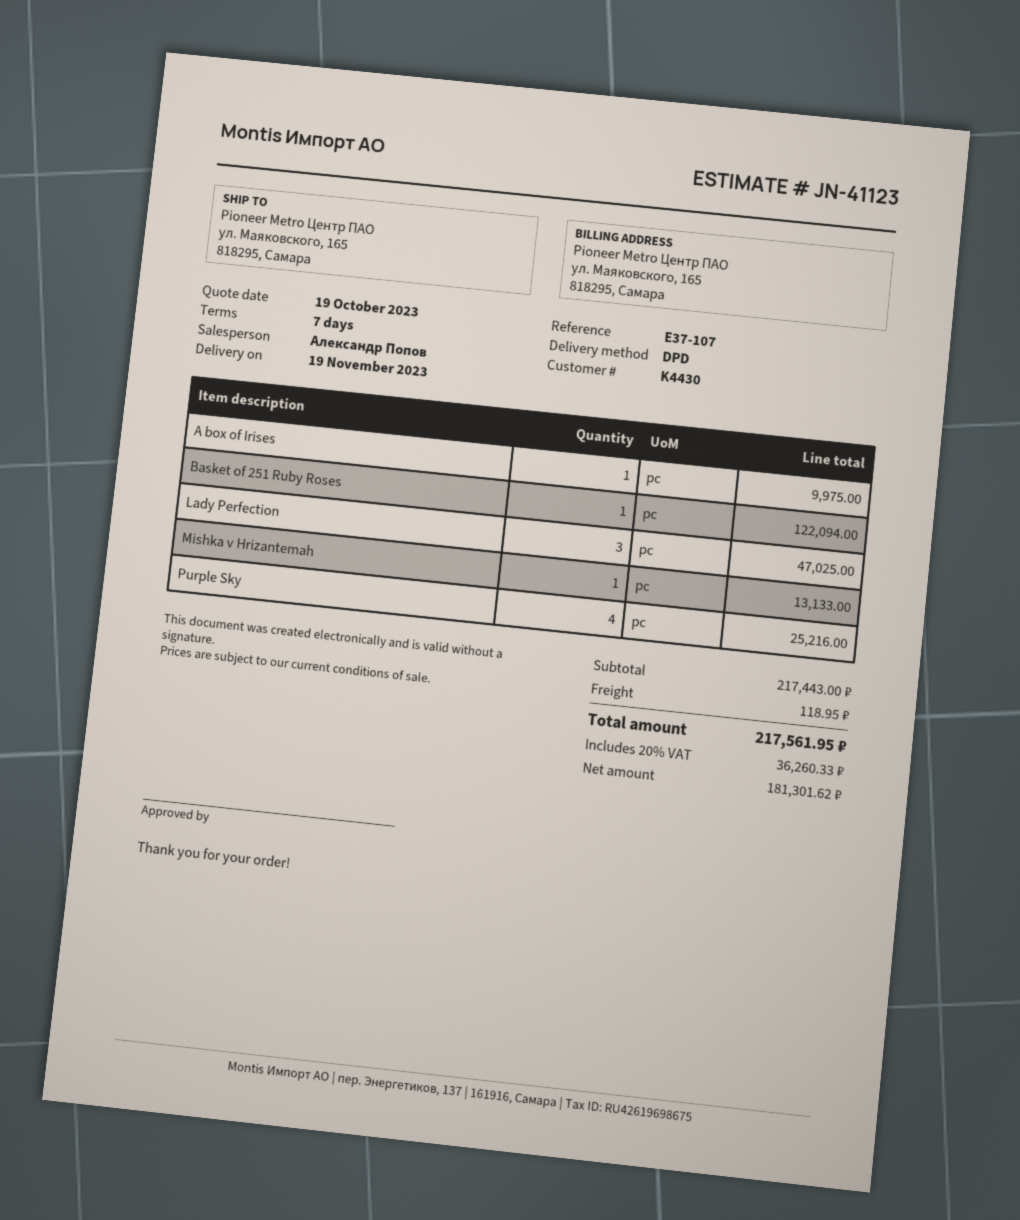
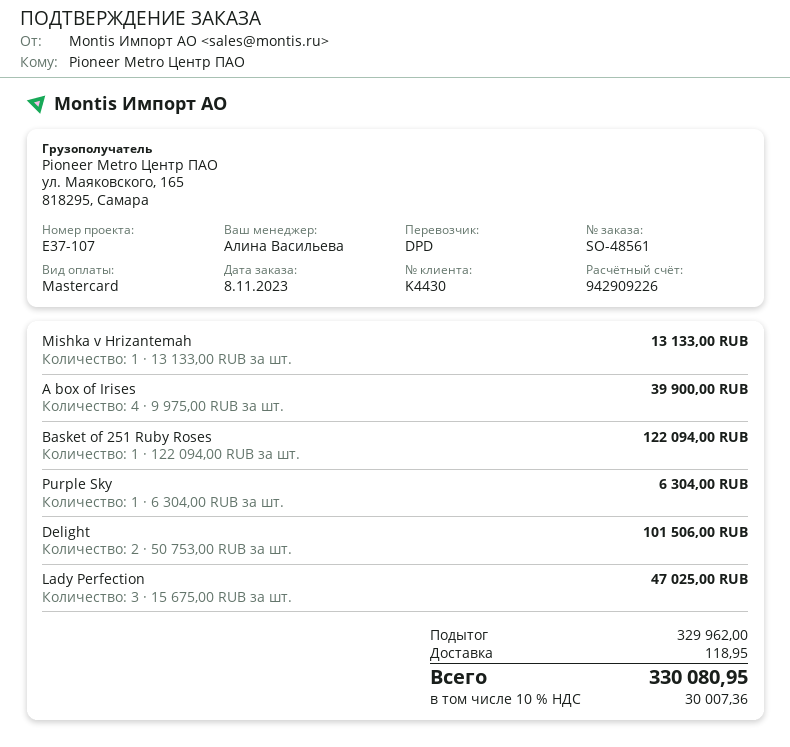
sales rep: Александр Попов -> Алина Васильева
A box of Irises: 1 for 9975.00 -> 4 for 39900.00
Purple Sky: 4 for 25216.00 -> 1 for 6304.00
Delight: none -> 2 for 101506.00
subtotal: 217443.00 -> 329962.00
tax: 20% = 36260.33 -> 10% = 30007.36
total: 217561.95 -> 330080.95

